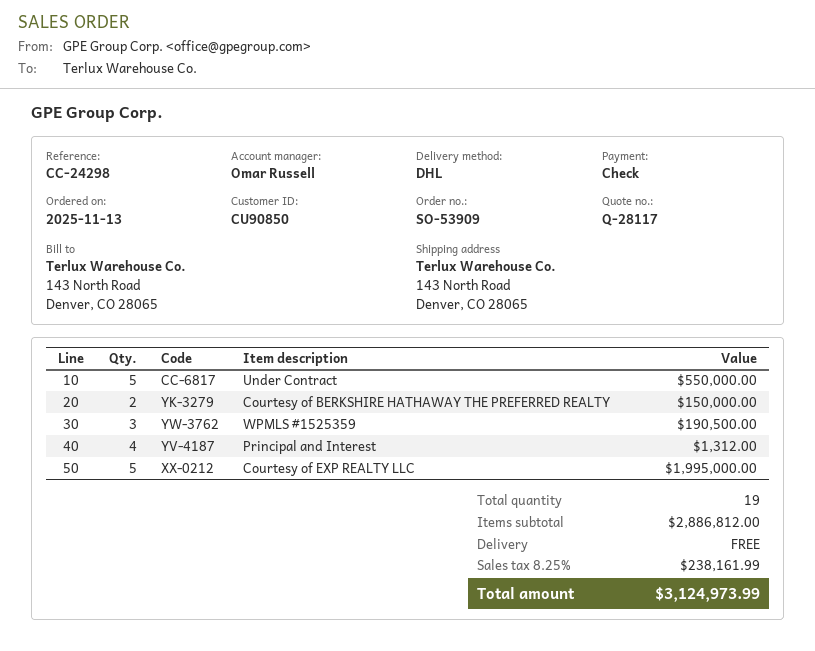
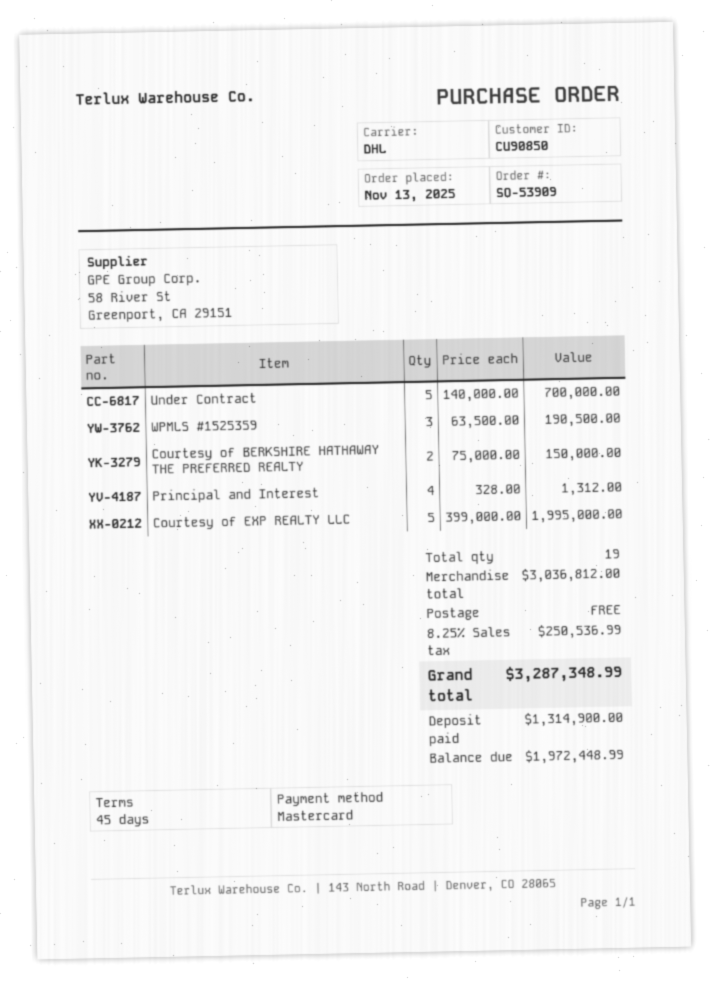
payment method: cheque -> Mastercard
Under Contract: 5 for 550000.00 -> 5 for 700000.00
subtotal: 2886812.00 -> 3036812.00
tax: 8.25% = 238161.99 -> 8.25% = 250536.99
total: 3124973.99 -> 3287348.99

